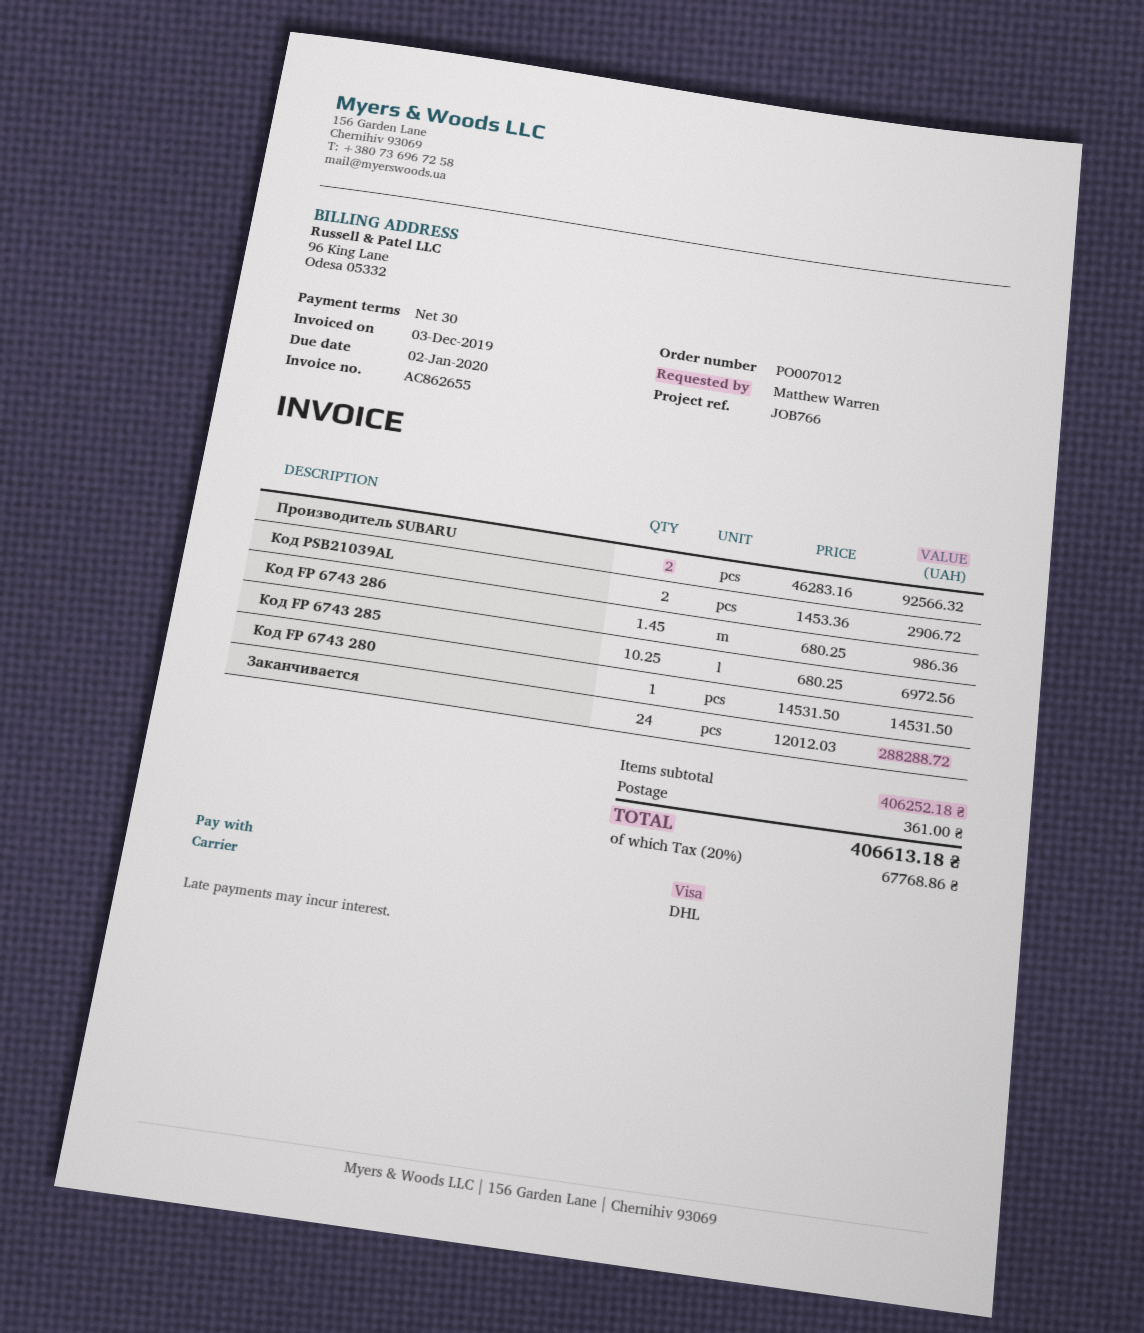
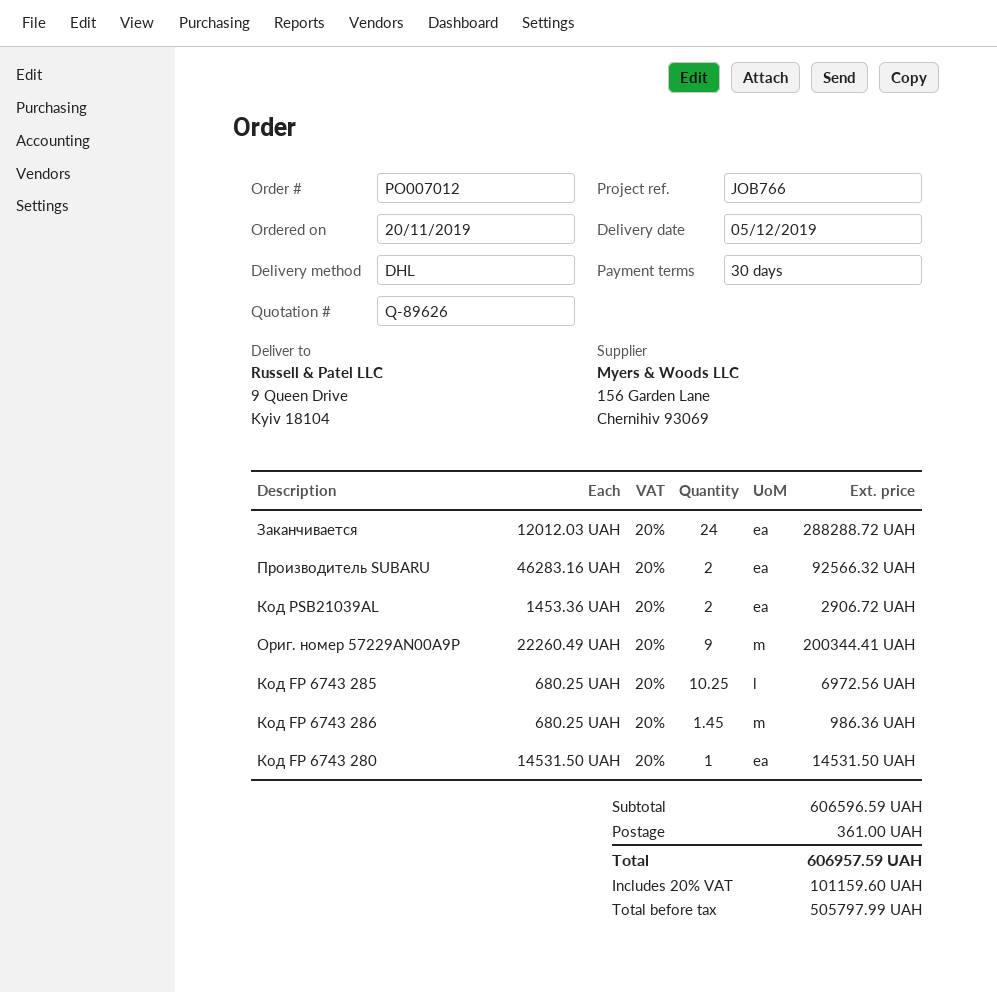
Ориг. номер 57229AN00A9P: none -> 9 x 22260.49 = 200344.41
subtotal: 406252.18 -> 606596.59
tax: 20% = 67768.86 -> 20% = 101159.60
total: 406613.18 -> 606957.59

